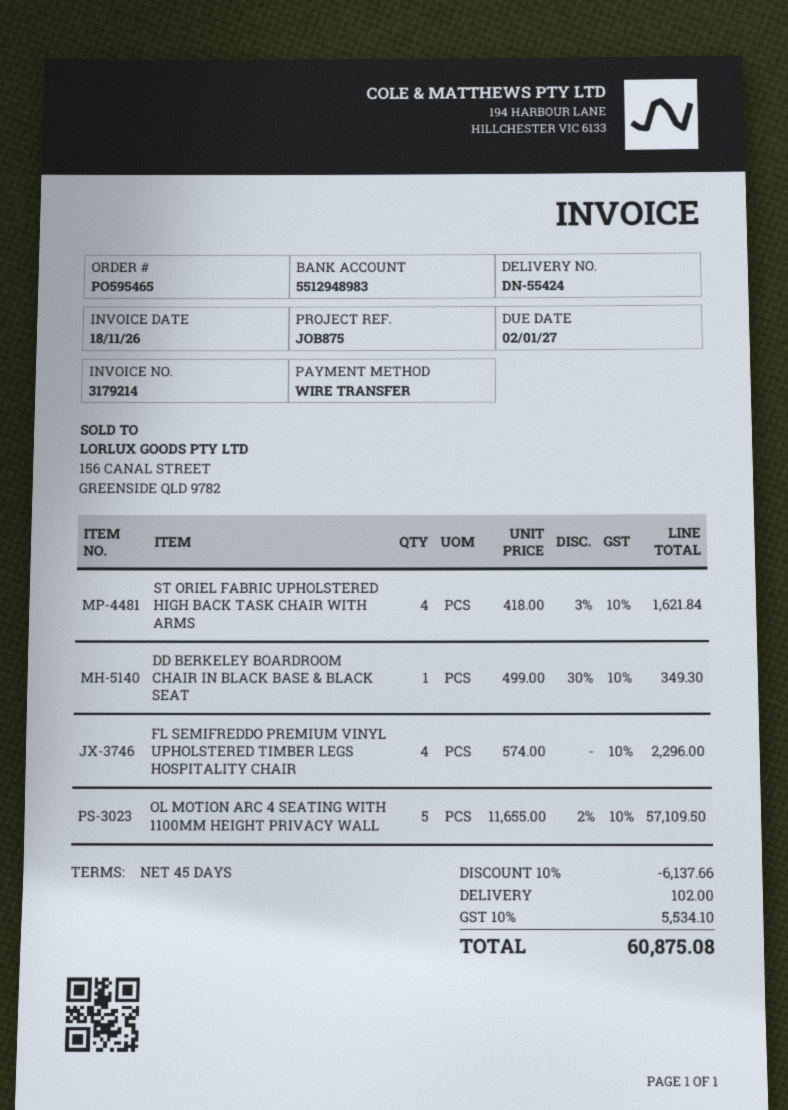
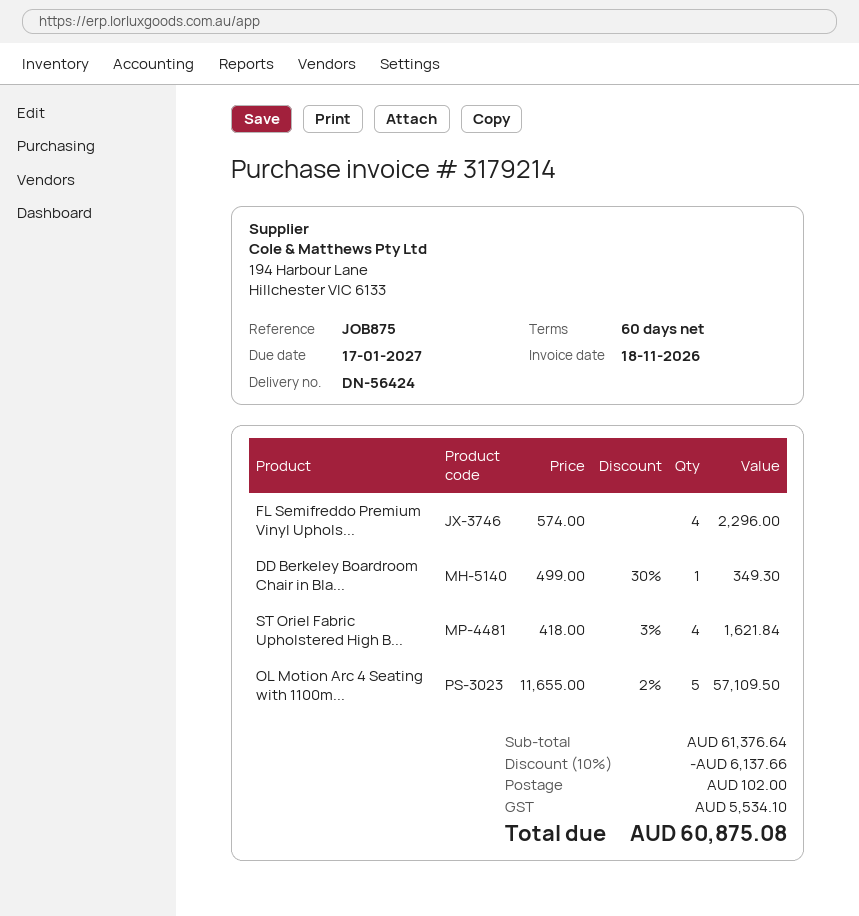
delivery note number: DN-55424 -> DN-56424
payment terms: 45 days -> 60 days
due date: 2027-01-02 -> 2027-01-17

